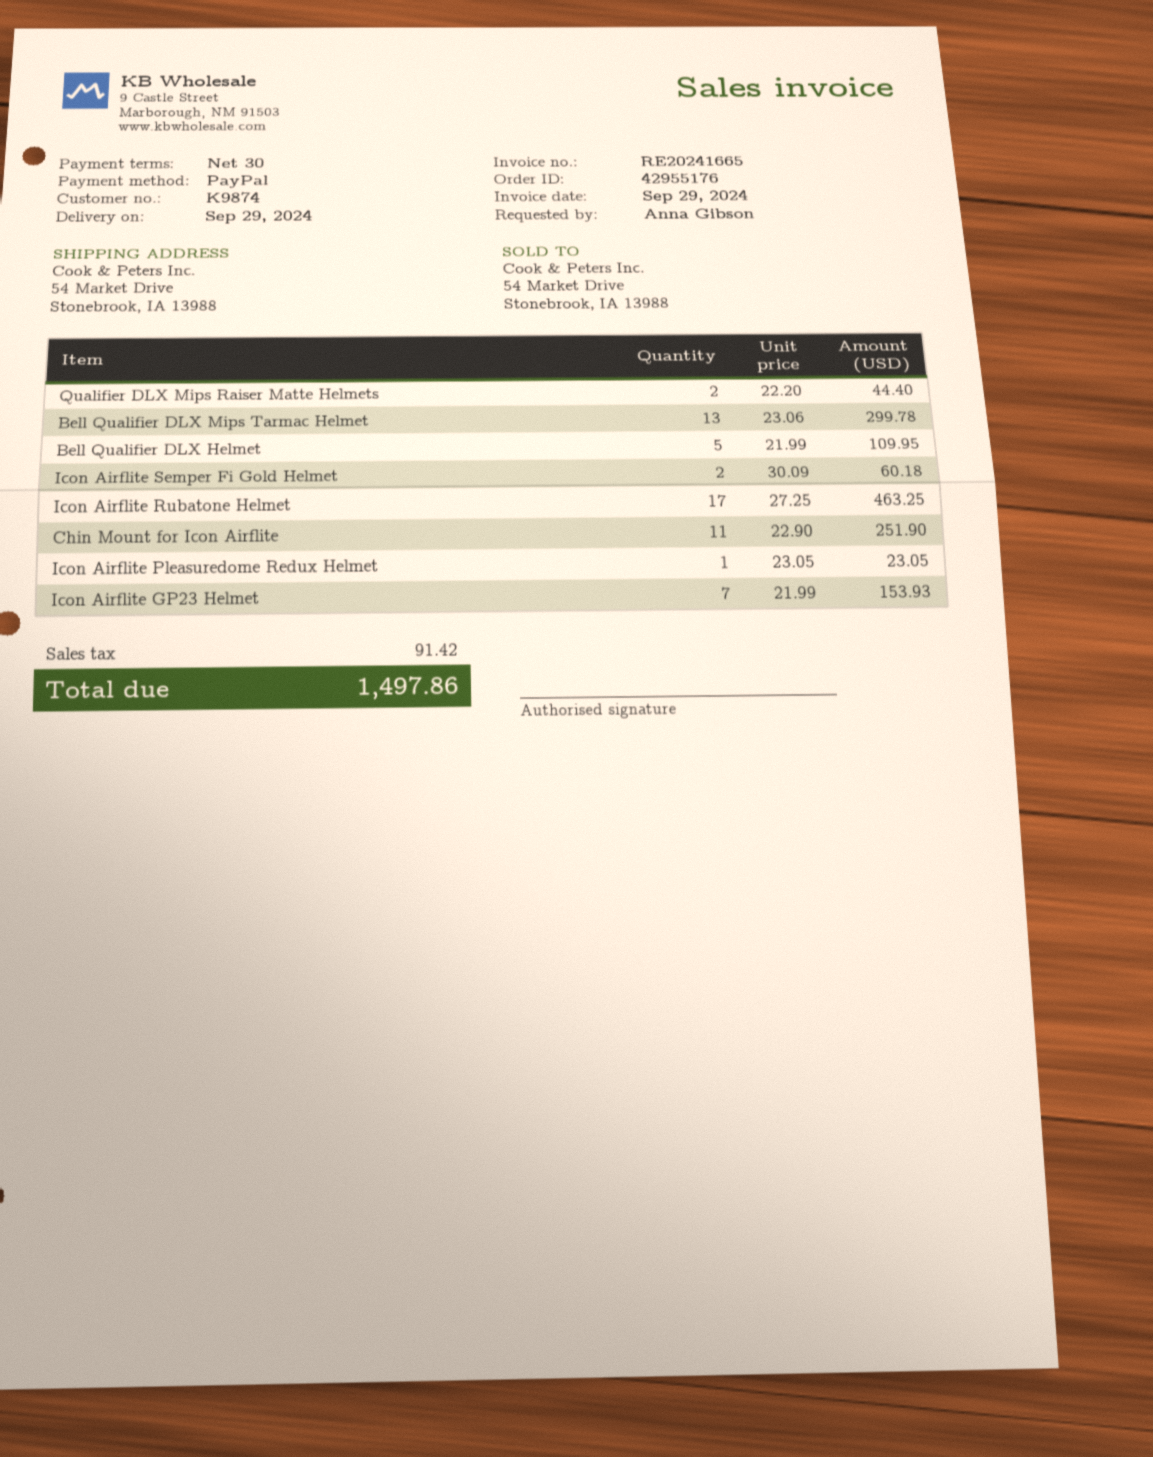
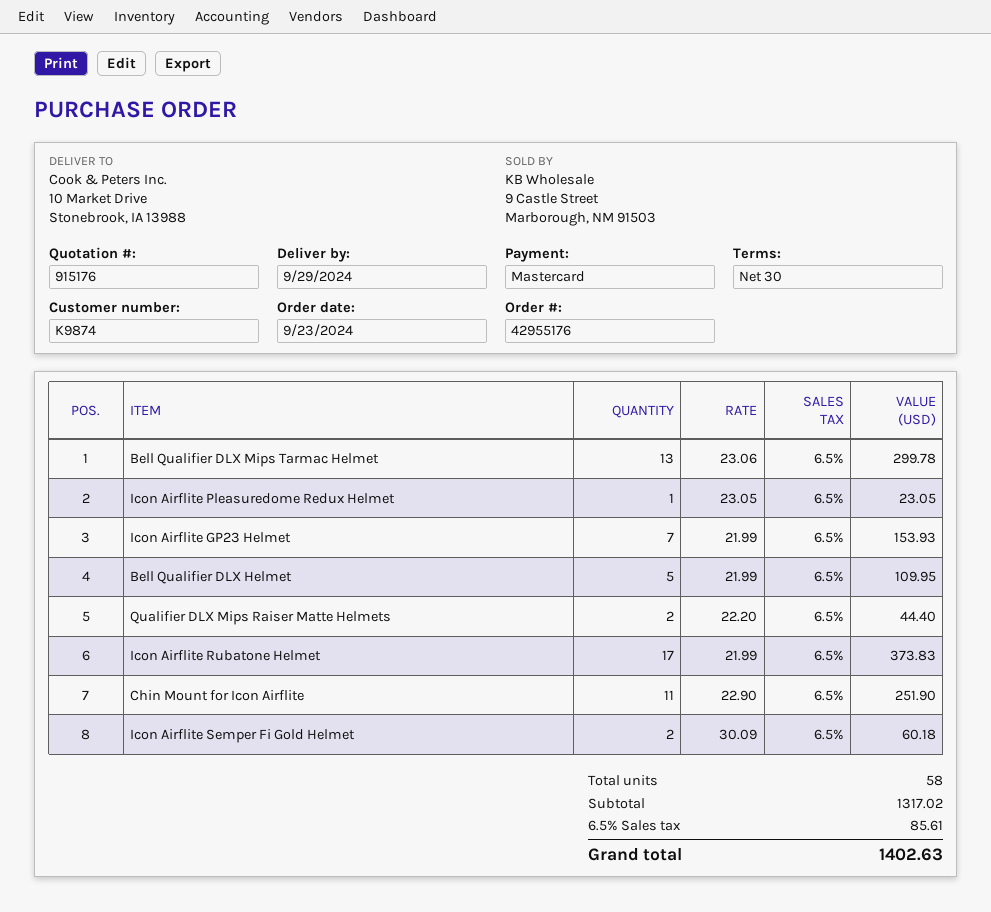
payment method: PayPal -> Mastercard
ship to: 54 Market Drive, Stonebrook, IA 13988 -> 10 Market Drive, Stonebrook, IA 13988
Icon Airflite Rubatone Helmet: 17 x 27.25 = 463.25 -> 17 x 21.99 = 373.83
tax: 91.42 -> 85.61
total: 1497.86 -> 1402.63

